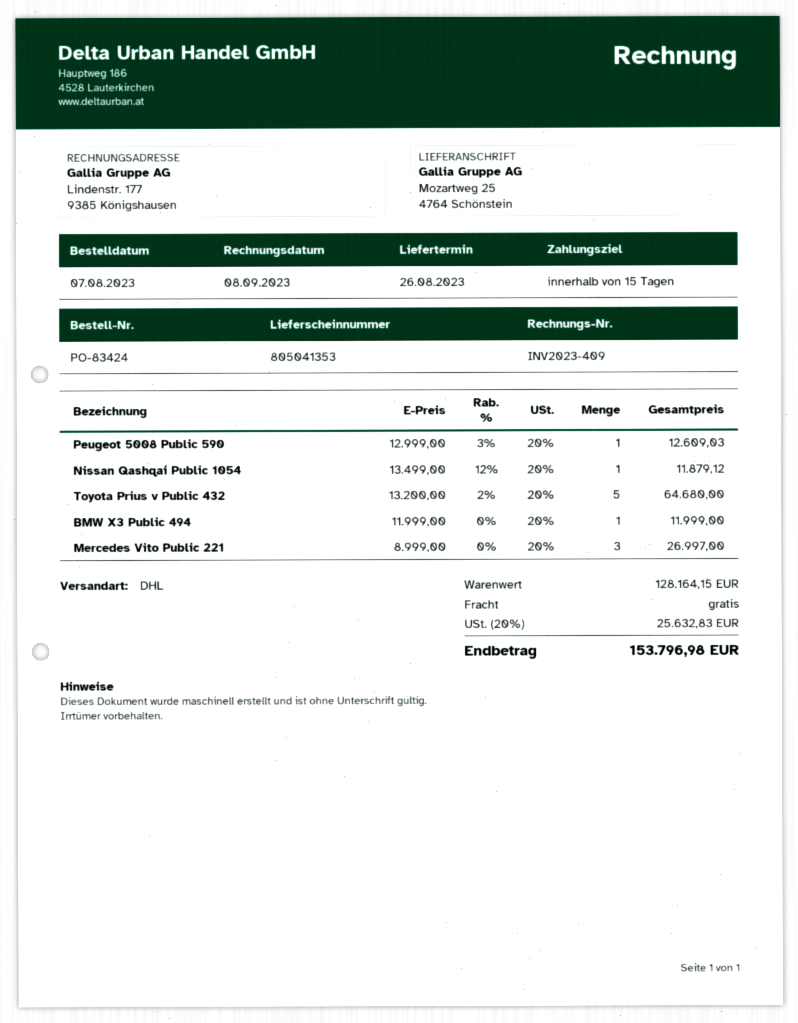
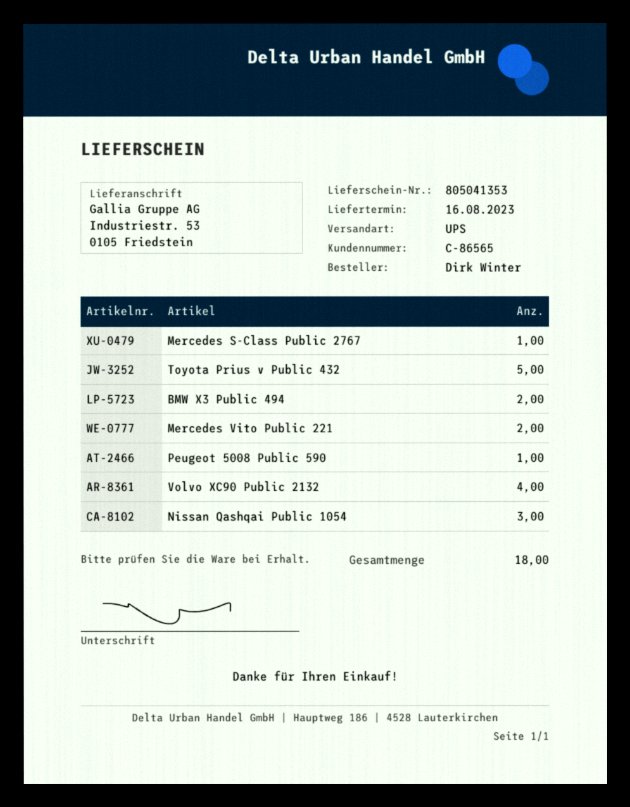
delivery date: 2023-08-26 -> 2023-08-16
shipping method: DHL -> UPS
ship to: Mozartweg 25, 4764 Schönstein -> Industriestr. 53, 0105 Friedstein
Nissan Qashqai Public 1054: 1 -> 3
BMW X3 Public 494: 1 -> 2
Mercedes Vito Public 221: 3 -> 2
Mercedes S-Class Public 2767: none -> 1
Volvo XC90 Public 2132: none -> 4

